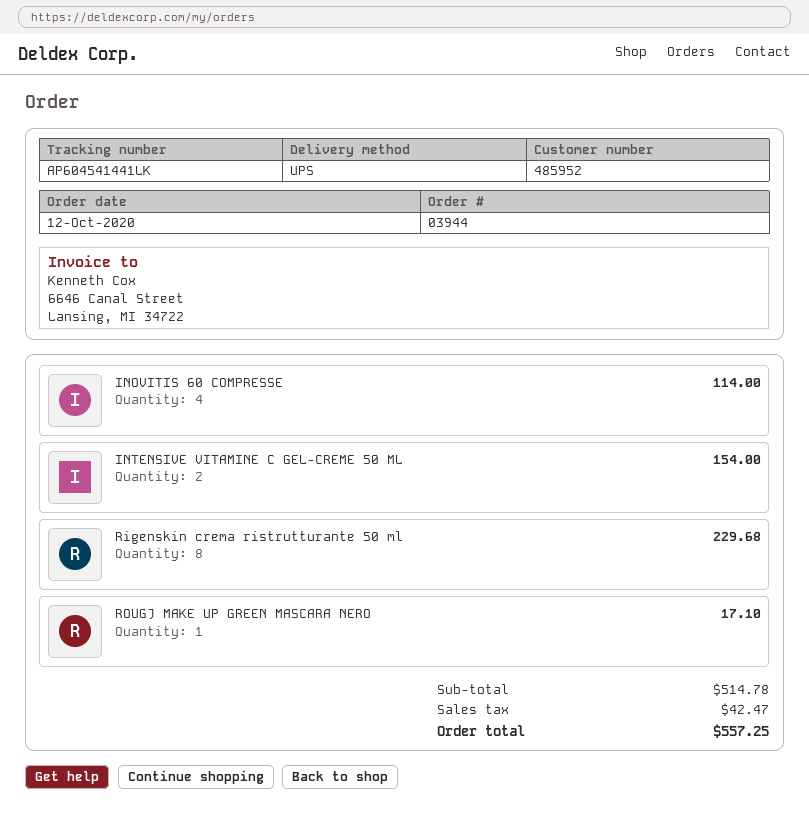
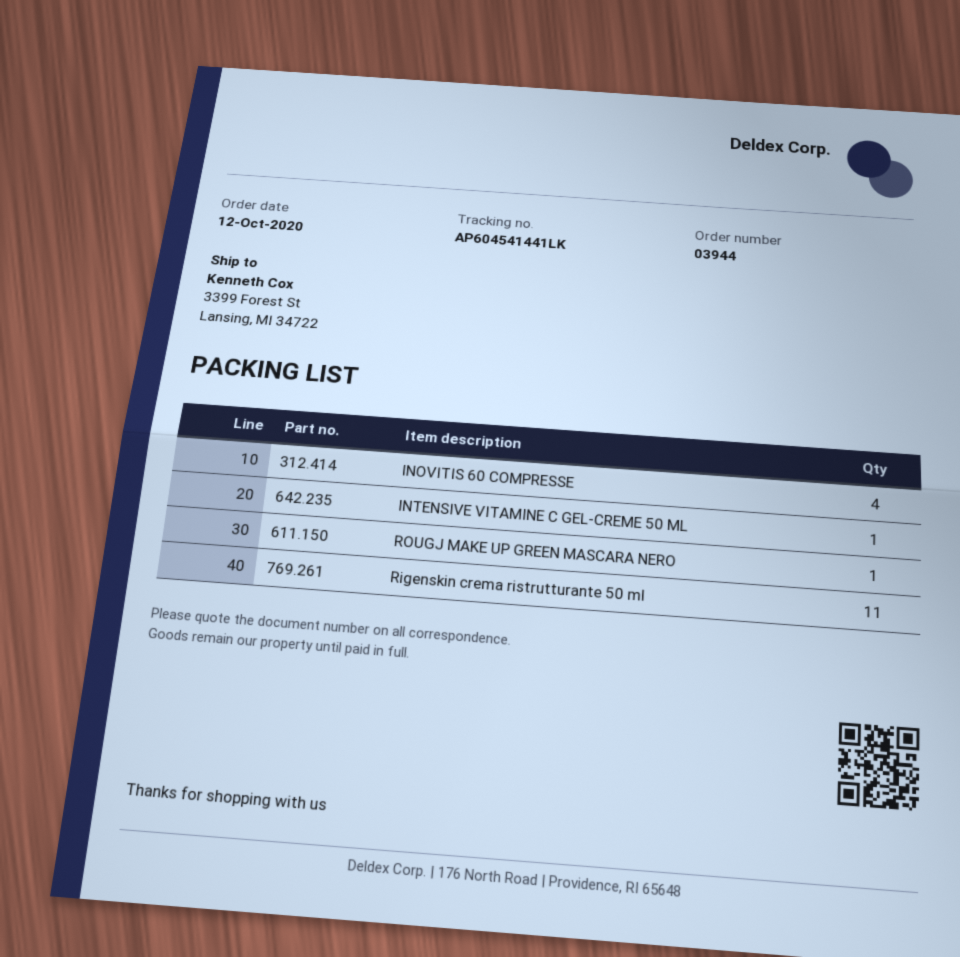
INTENSIVE VITAMINE C GEL-CREME 50 ML: 2 -> 1
Rigenskin crema ristrutturante 50 ml: 8 -> 11

